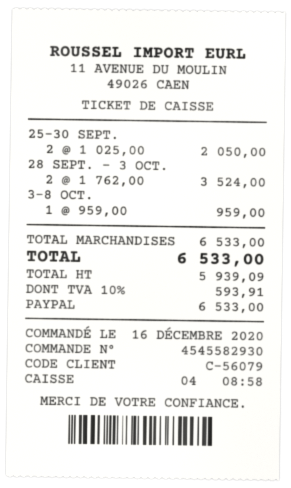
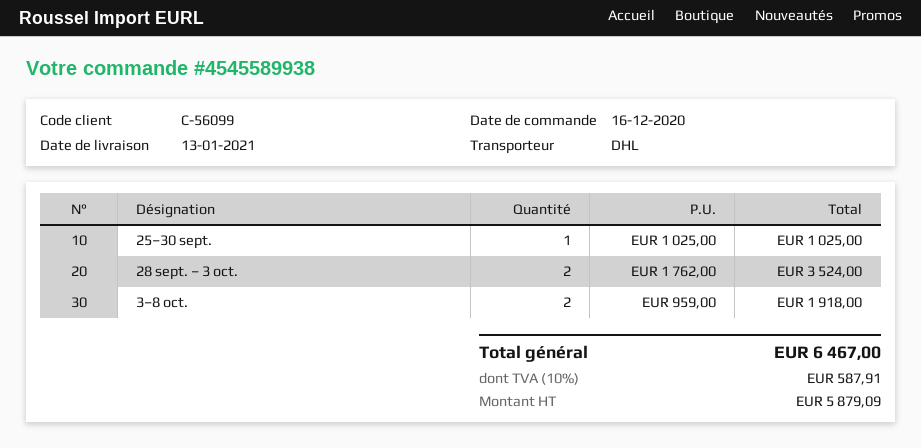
order number: 4545582930 -> 4545589938
customer number: C-56079 -> C-56099
25–30 SEPT.: 2 x 1025.00 = 2050.00 -> 1 x 1025.00 = 1025.00
3–8 OCT.: 1 x 959.00 = 959.00 -> 2 x 959.00 = 1918.00
net: 5939.09 -> 5879.09
tax: 10% = 593.91 -> 10% = 587.91
total: 6533.00 -> 6467.00

